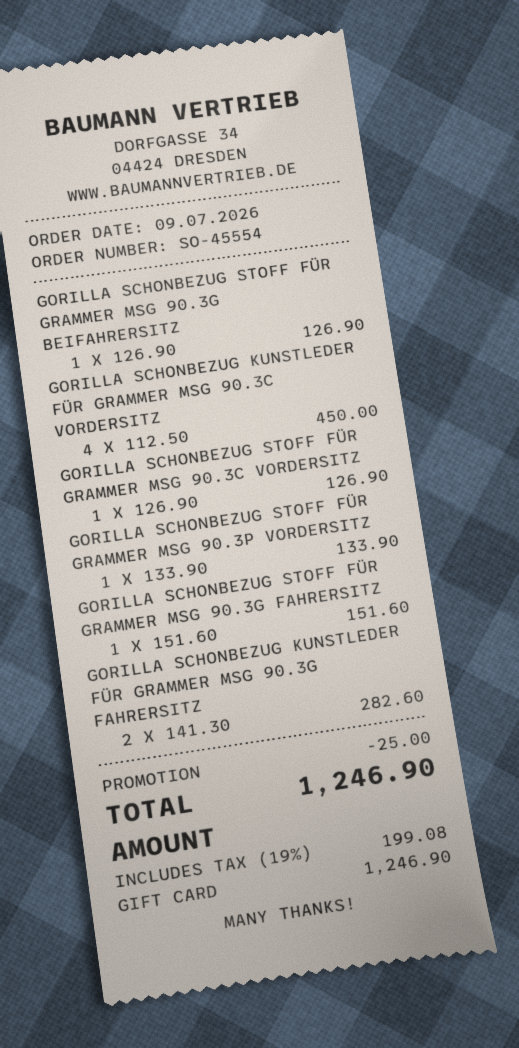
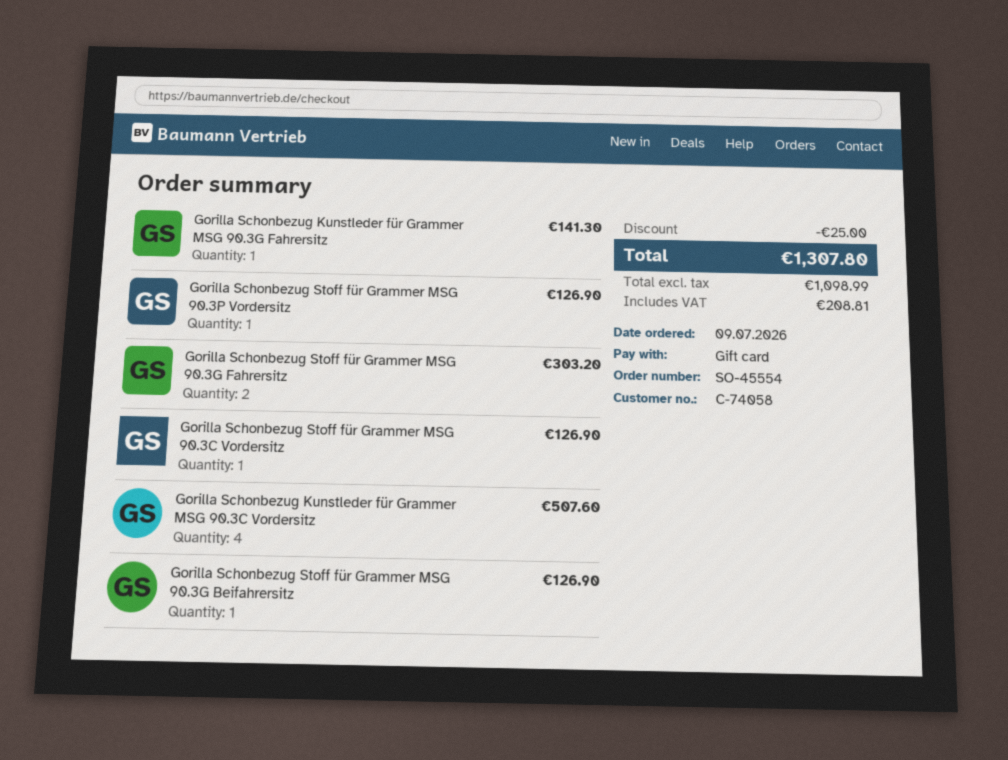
GORILLA SCHONBEZUG KUNSTLEDER FÜR GRAMMER MSG 90.3C VORDERSITZ: 4 for 450.00 -> 4 for 507.60
GORILLA SCHONBEZUG STOFF FÜR GRAMMER MSG 90.3P VORDERSITZ: 1 for 133.90 -> 1 for 126.90
GORILLA SCHONBEZUG STOFF FÜR GRAMMER MSG 90.3G FAHRERSITZ: 1 for 151.60 -> 2 for 303.20
GORILLA SCHONBEZUG KUNSTLEDER FÜR GRAMMER MSG 90.3G FAHRERSITZ: 2 for 282.60 -> 1 for 141.30
tax: 199.08 -> 208.81
total: 1246.90 -> 1307.80

